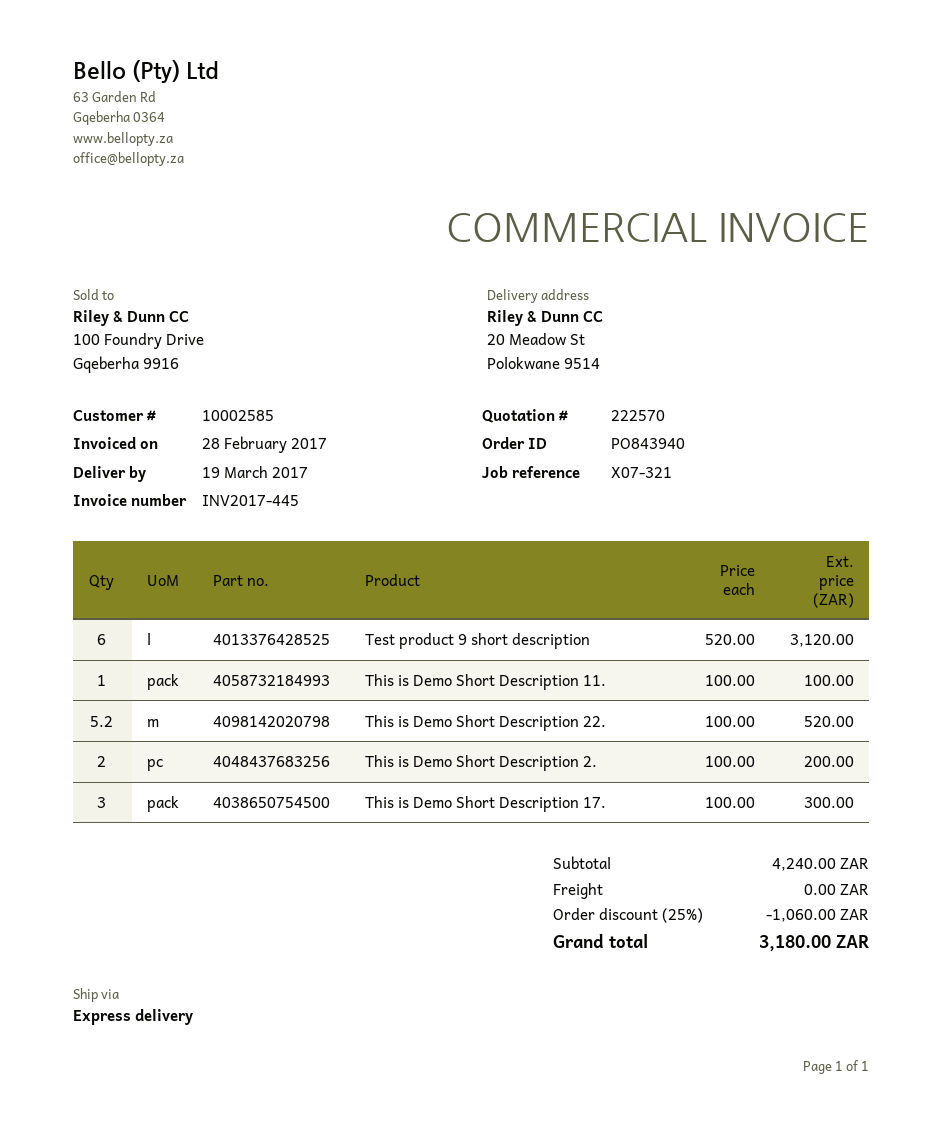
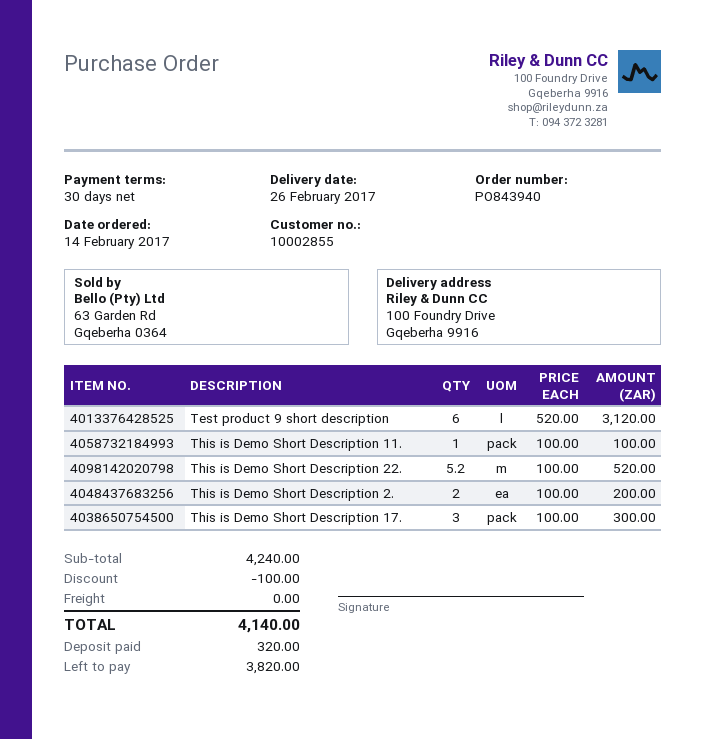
delivery date: 2017-03-19 -> 2017-02-26
customer number: 10002585 -> 10002855
ship to: 20 Meadow St, Polokwane 9514 -> 100 Foundry Drive, Gqeberha 9916
discount: 1060.00 -> 100.00
total: 3180.00 -> 4140.00

